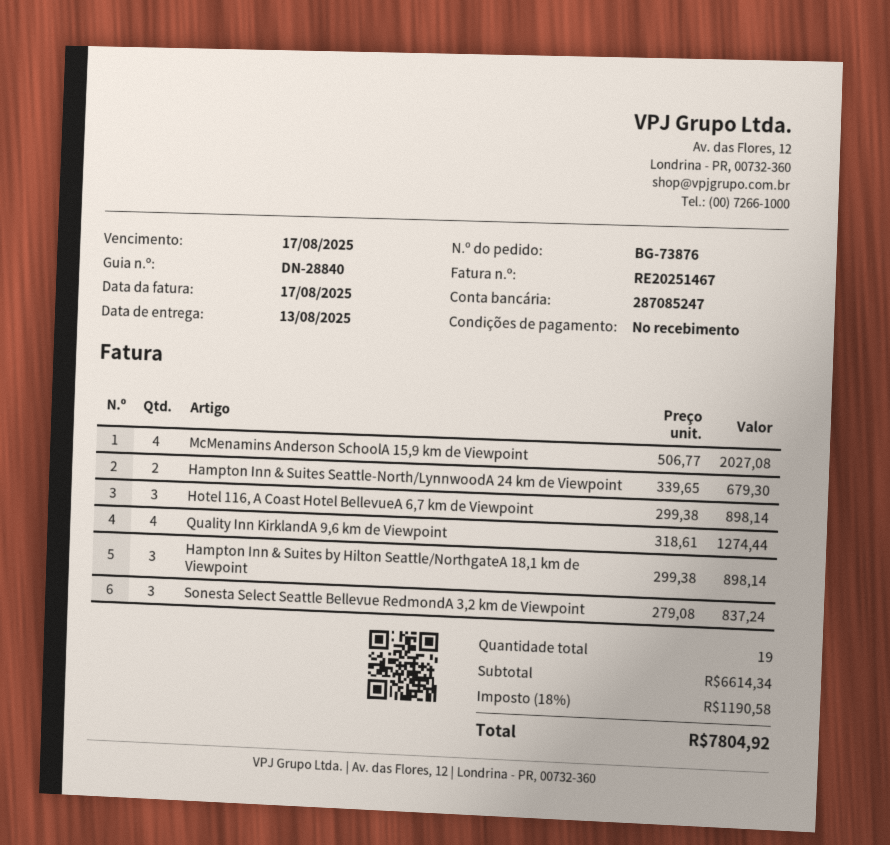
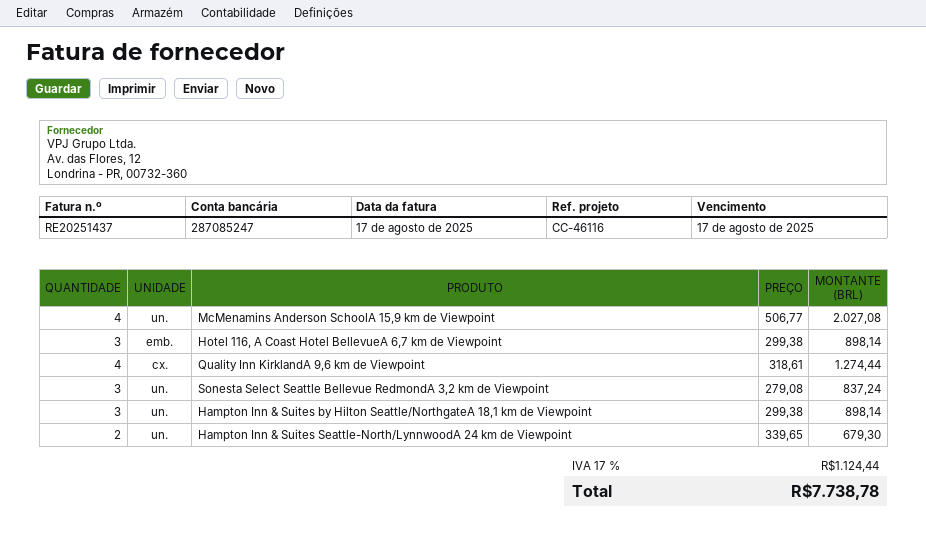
invoice number: RE20251467 -> RE20251437
tax: 18% = 1190.58 -> 17% = 1124.44
total: 7804.92 -> 7738.78

